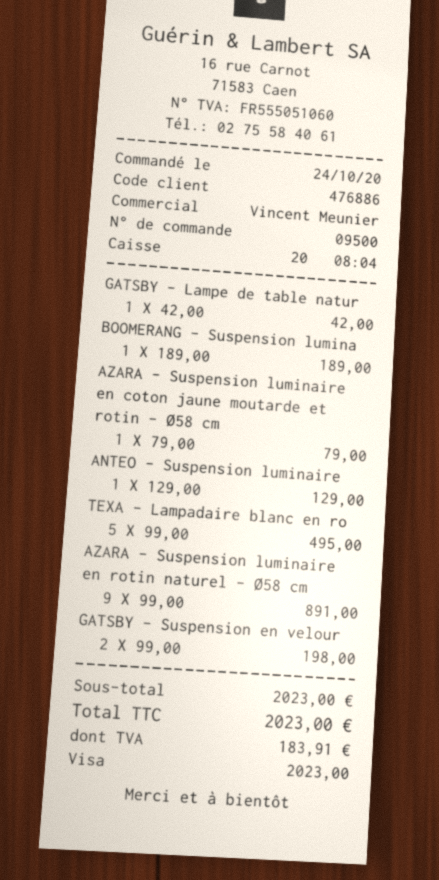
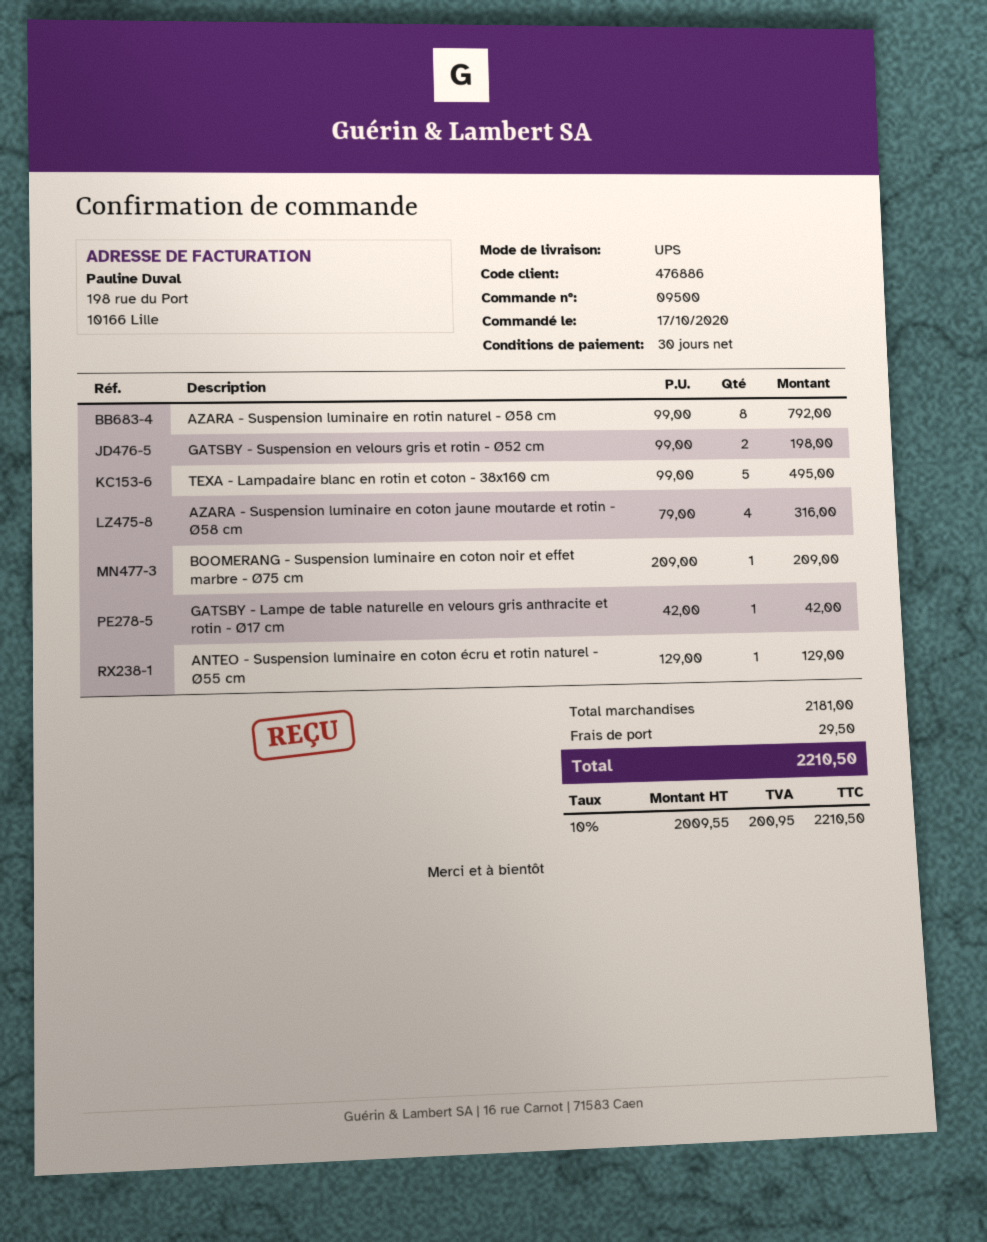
order date: 2020-10-24 -> 2020-10-17
BOOMERANG - Suspension lumina: 1 x 189.00 = 189.00 -> 1 x 209.00 = 209.00
AZARA - Suspension luminaire en coton jaune moutarde et rotin - Ø58 cm: 1 x 79.00 = 79.00 -> 4 x 79.00 = 316.00
AZARA - Suspension luminaire en rotin naturel - Ø58 cm: 9 x 99.00 = 891.00 -> 8 x 99.00 = 792.00
subtotal: 2023.00 -> 2181.00
shipping: none -> 29.50
tax: 183.91 -> 200.95
total: 2023.00 -> 2210.50

